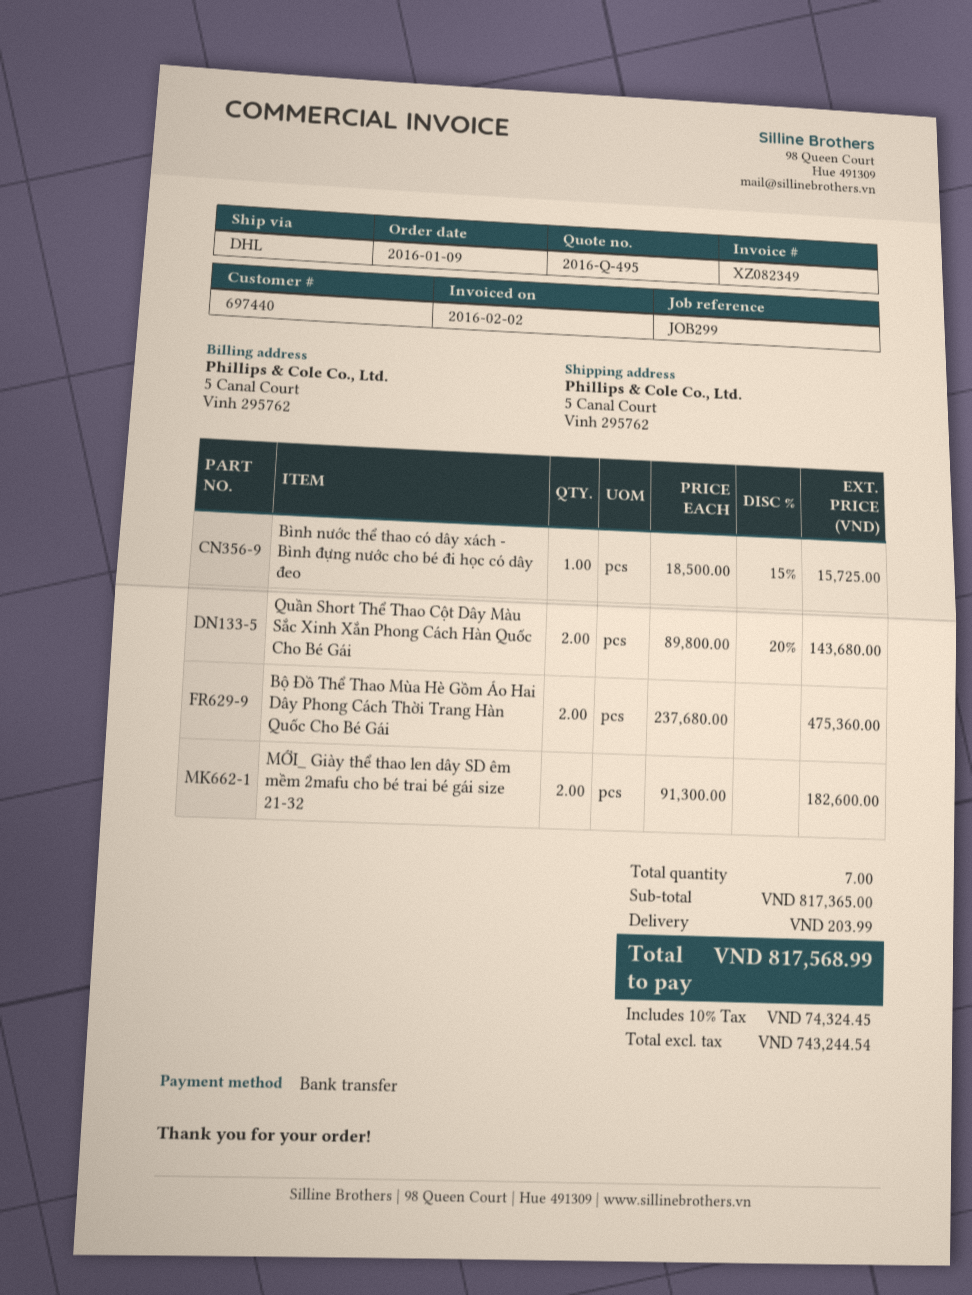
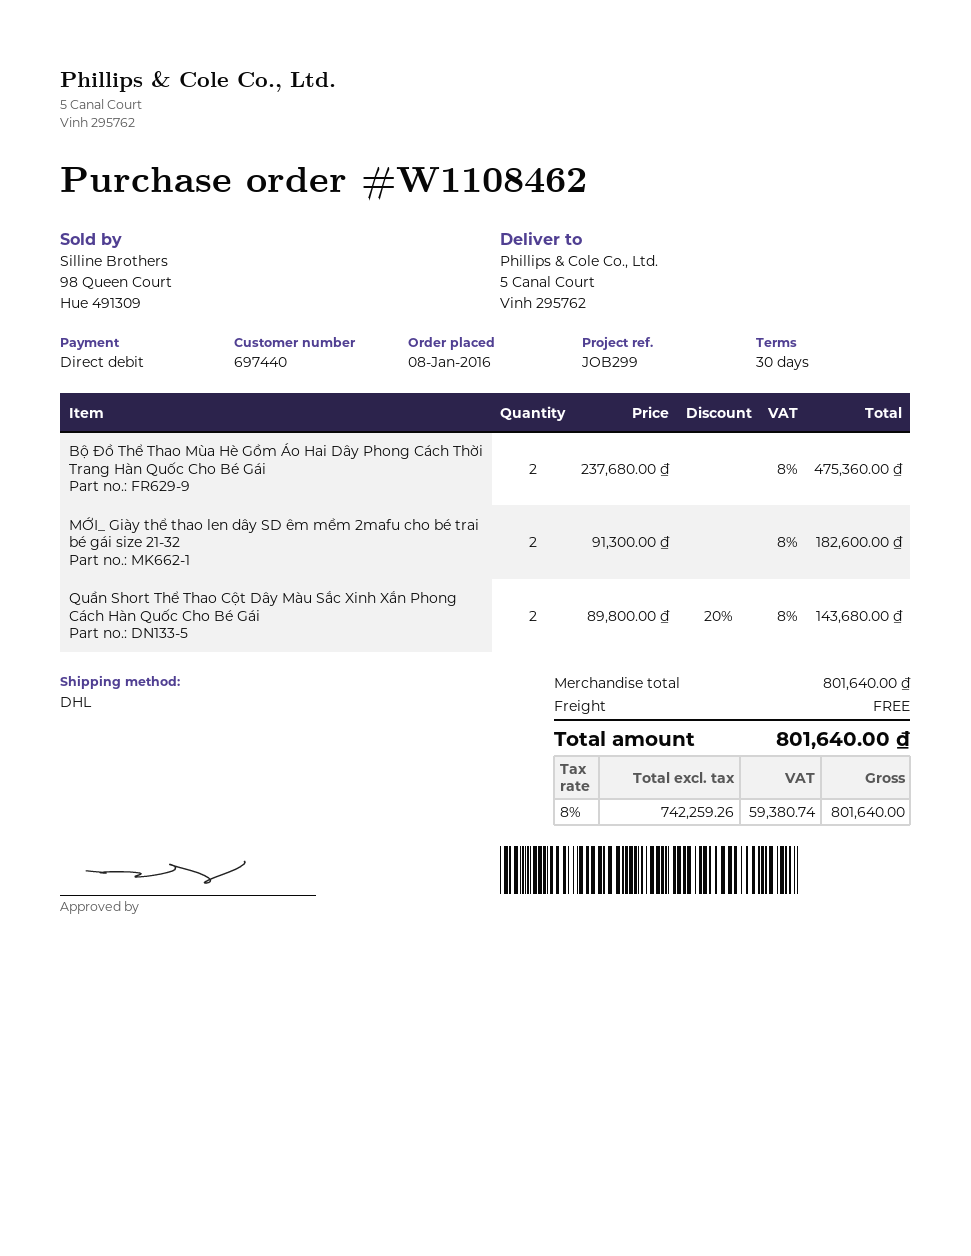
order date: 2016-01-09 -> 2016-01-08
payment method: bank transfer -> direct debit
Bình nước thể thao có dây xách - Bình đựng nước cho bé đi học có dây đeo: 1 x 18500.00 - 15% = 15725.00 -> none
subtotal: 817365.00 -> 801640.00
shipping: 203.99 -> 0.00
net: 743244.54 -> 742259.26
tax: 10% = 74324.45 -> 8% = 59380.74
total: 817568.99 -> 801640.00

